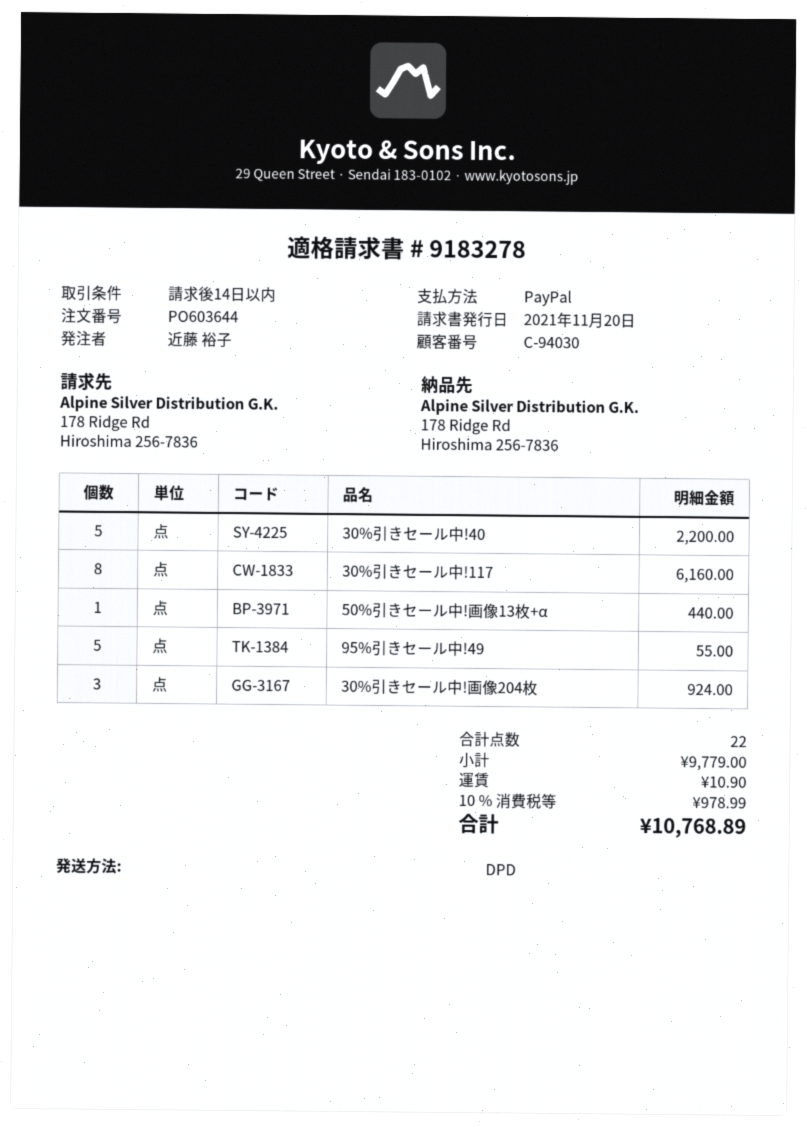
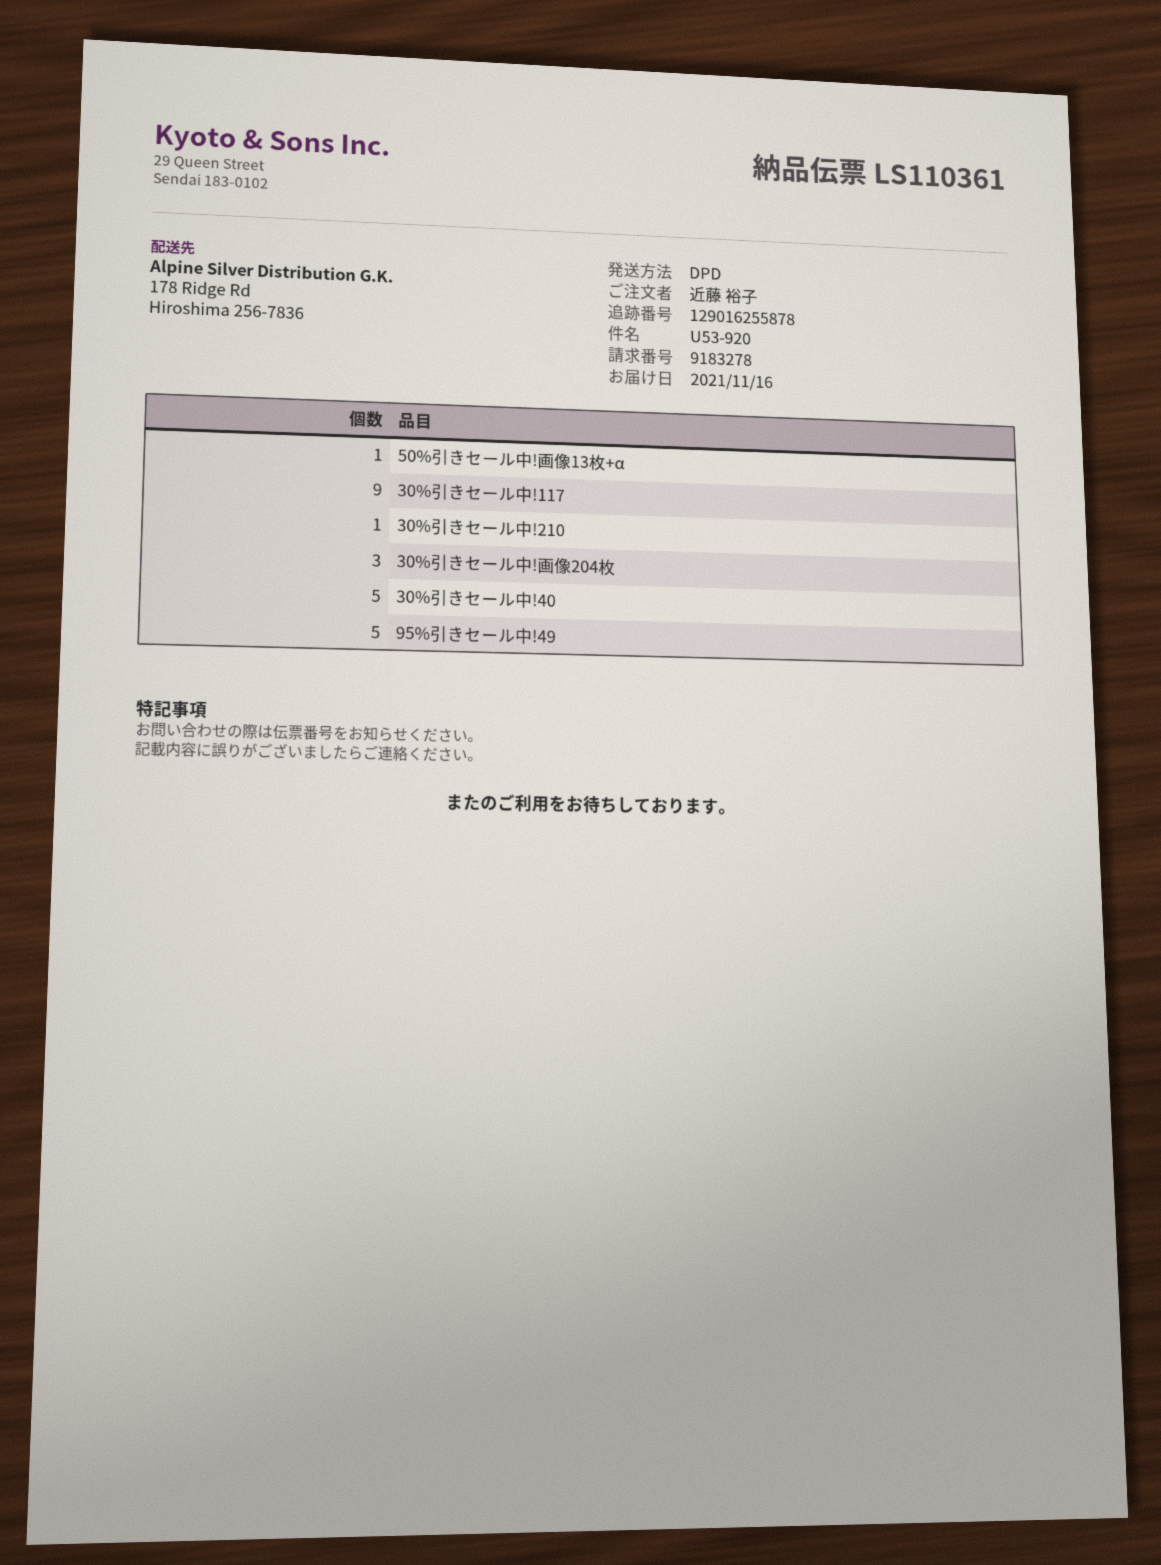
30%引きセール中!117: 8 -> 9
30%引きセール中!210: none -> 1

